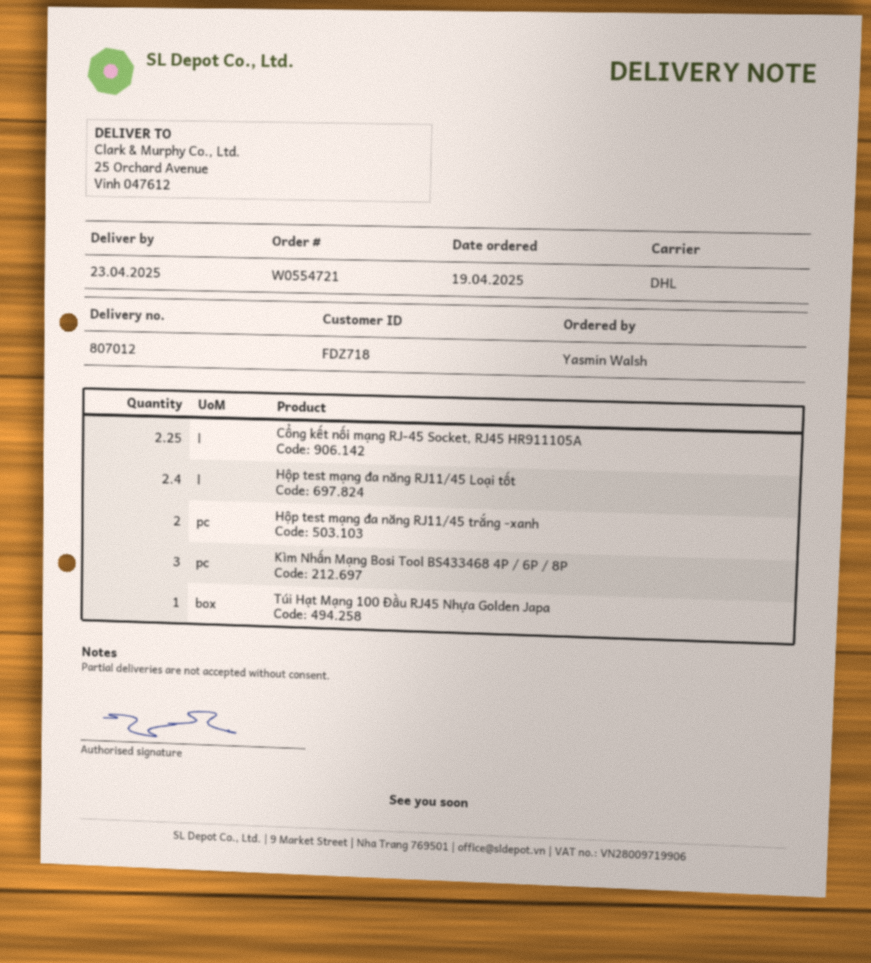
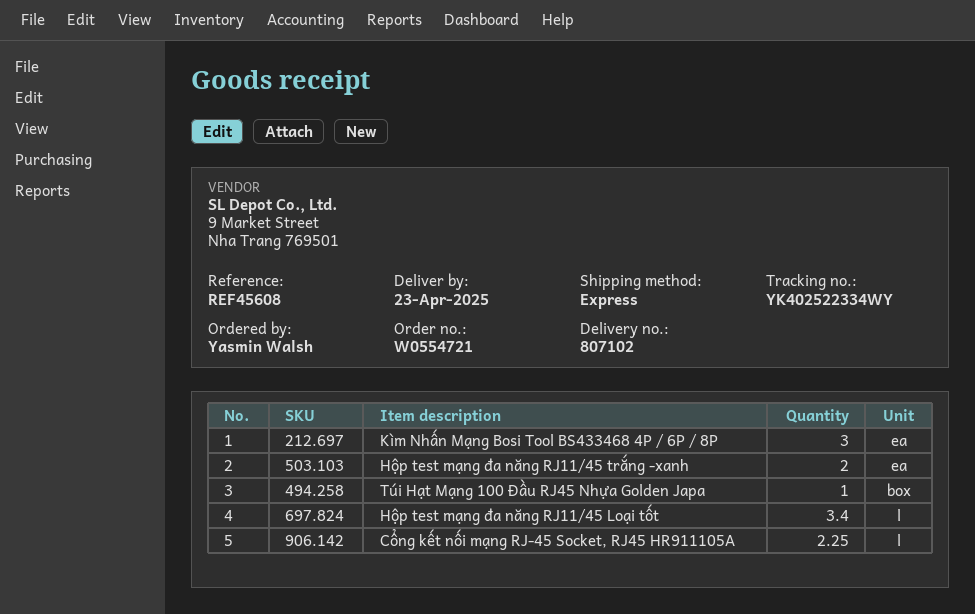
delivery note number: 807012 -> 807102
shipping method: DHL -> express
Hộp test mạng đa năng RJ11/45 Loại tốt: 2.4 -> 3.4

